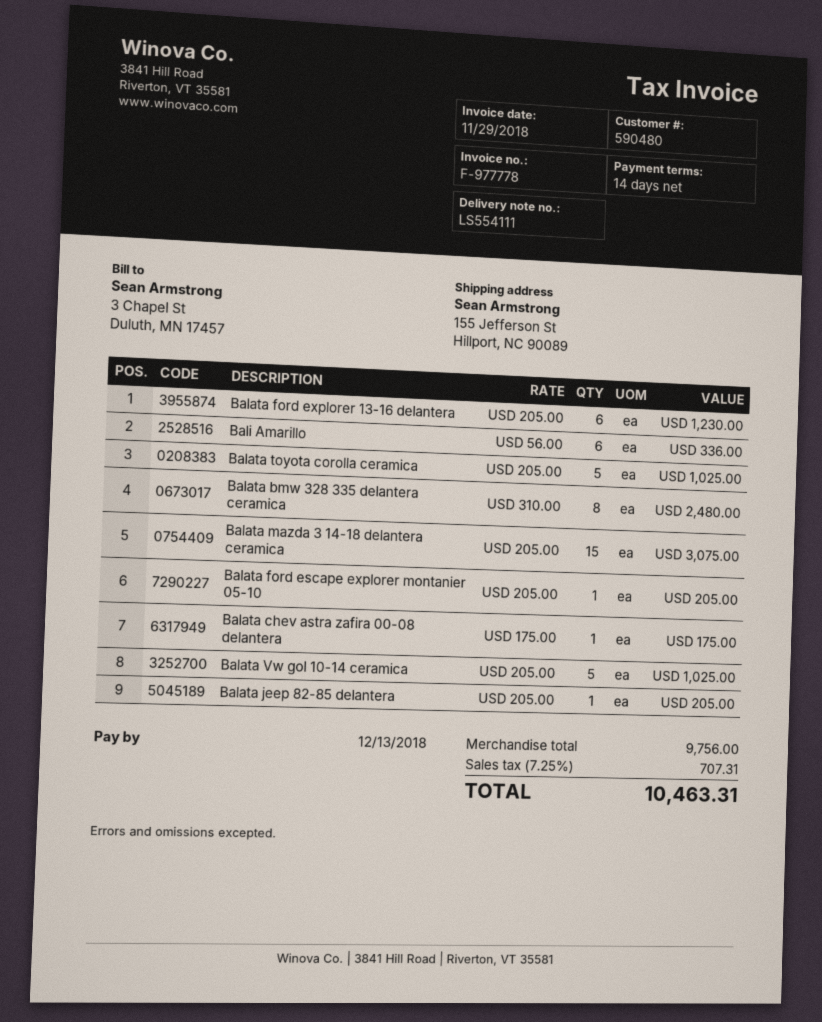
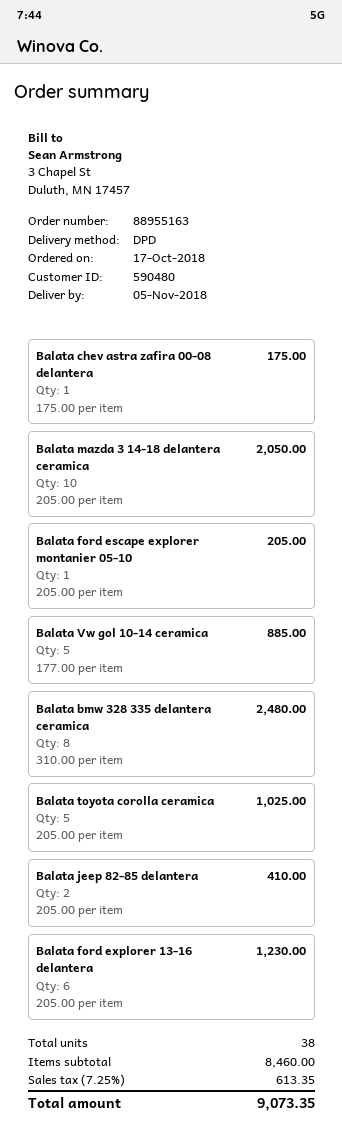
Bali Amarillo: 6 x 56.00 = 336.00 -> none
Balata mazda 3 14-18 delantera ceramica: 15 x 205.00 = 3075.00 -> 10 x 205.00 = 2050.00
Balata Vw gol 10-14 ceramica: 5 x 205.00 = 1025.00 -> 5 x 177.00 = 885.00
Balata jeep 82-85 delantera: 1 x 205.00 = 205.00 -> 2 x 205.00 = 410.00
subtotal: 9756.00 -> 8460.00
tax: 7.25% = 707.31 -> 7.25% = 613.35
total: 10463.31 -> 9073.35

